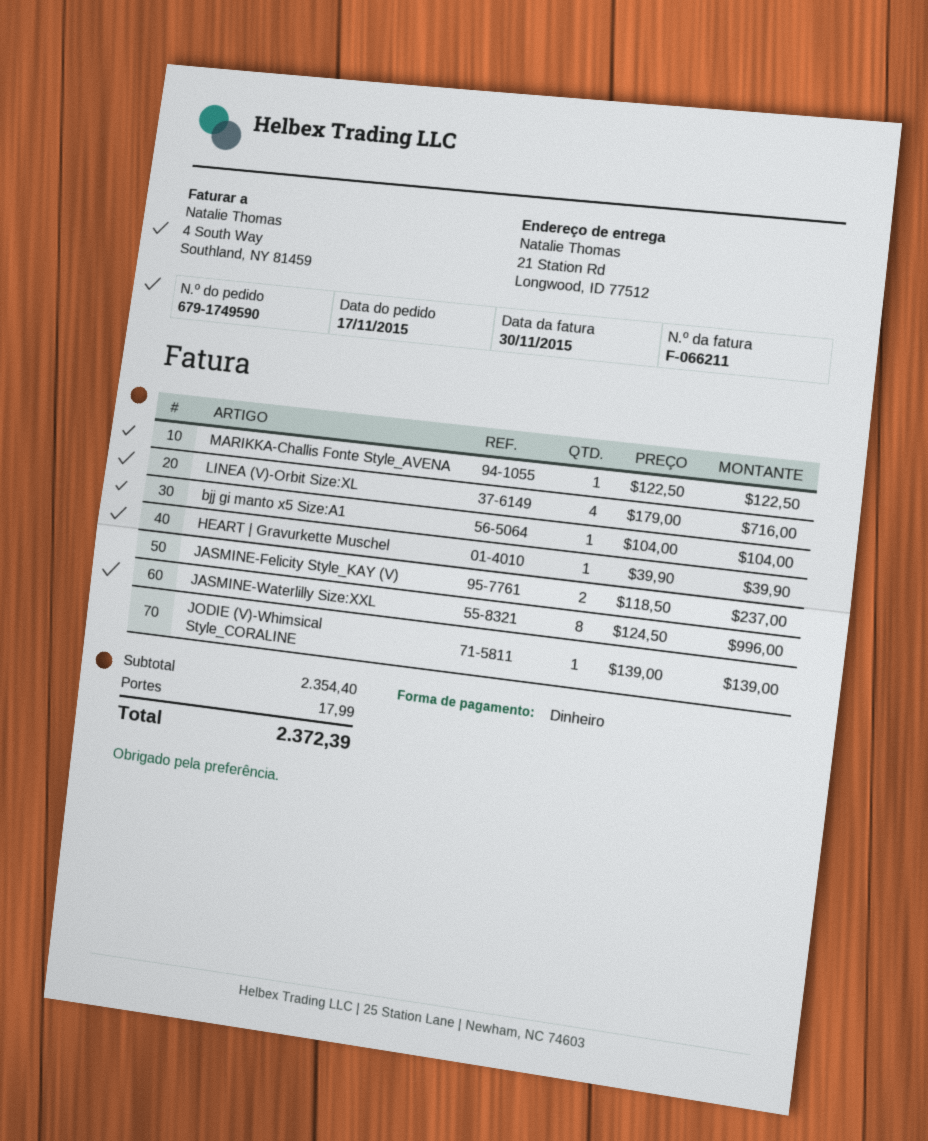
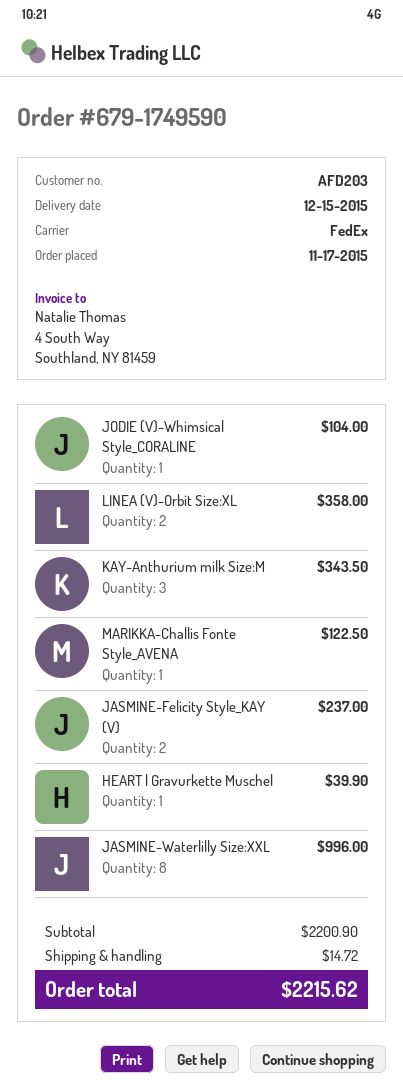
LINEA (V)-Orbit Size:XL: 4 for 716.00 -> 2 for 358.00
bjj gi manto x5 Size:A1: 1 for 104.00 -> none
JODIE (V)-Whimsical Style_CORALINE: 1 for 139.00 -> 1 for 104.00
KAY-Anthurium milk Size:M: none -> 3 for 343.50
subtotal: 2354.40 -> 2200.90
shipping: 17.99 -> 14.72
total: 2372.39 -> 2215.62

